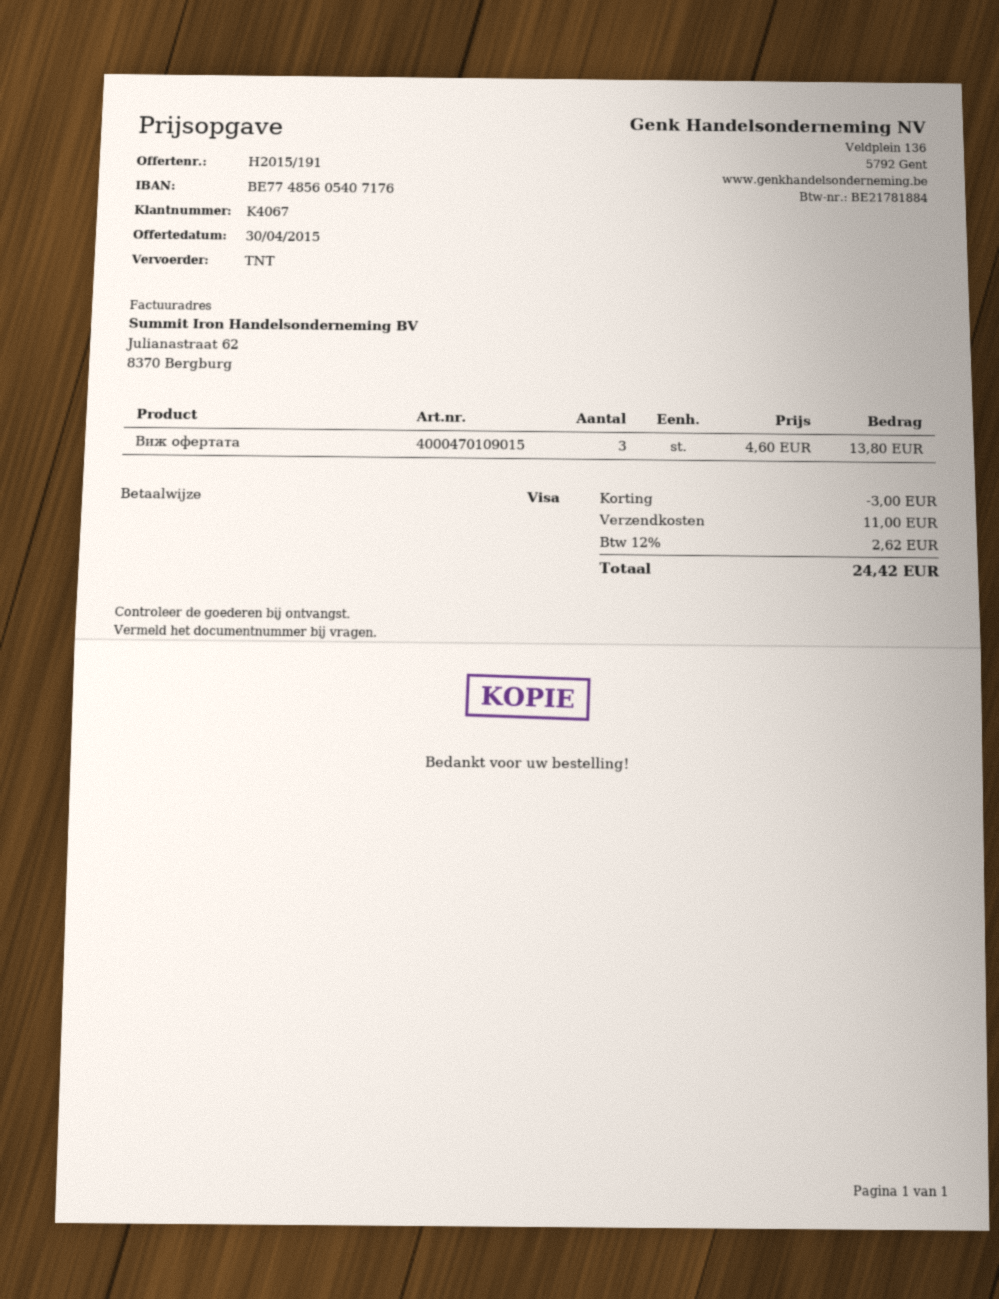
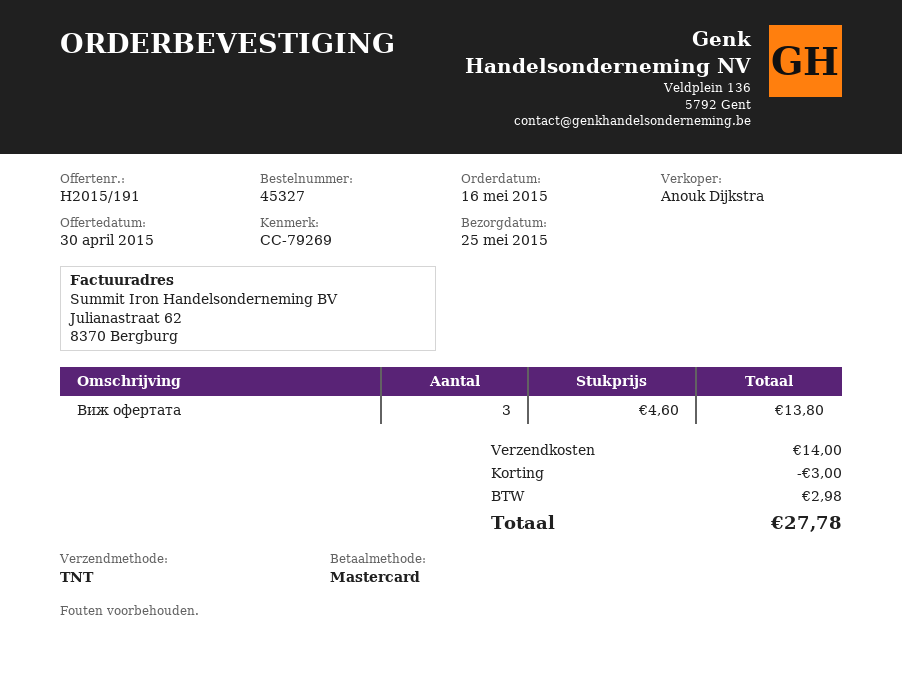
payment method: Visa -> Mastercard
shipping: 11.00 -> 14.00
tax: 2.62 -> 2.98
total: 24.42 -> 27.78

